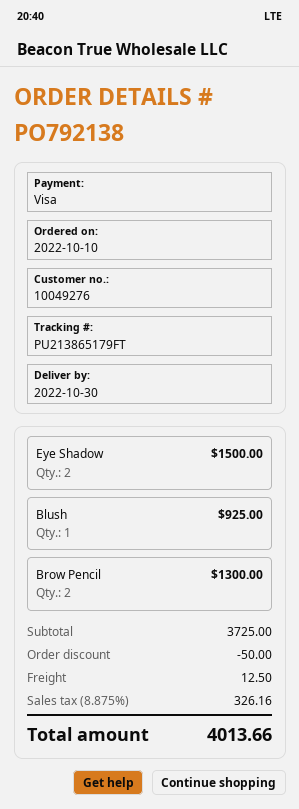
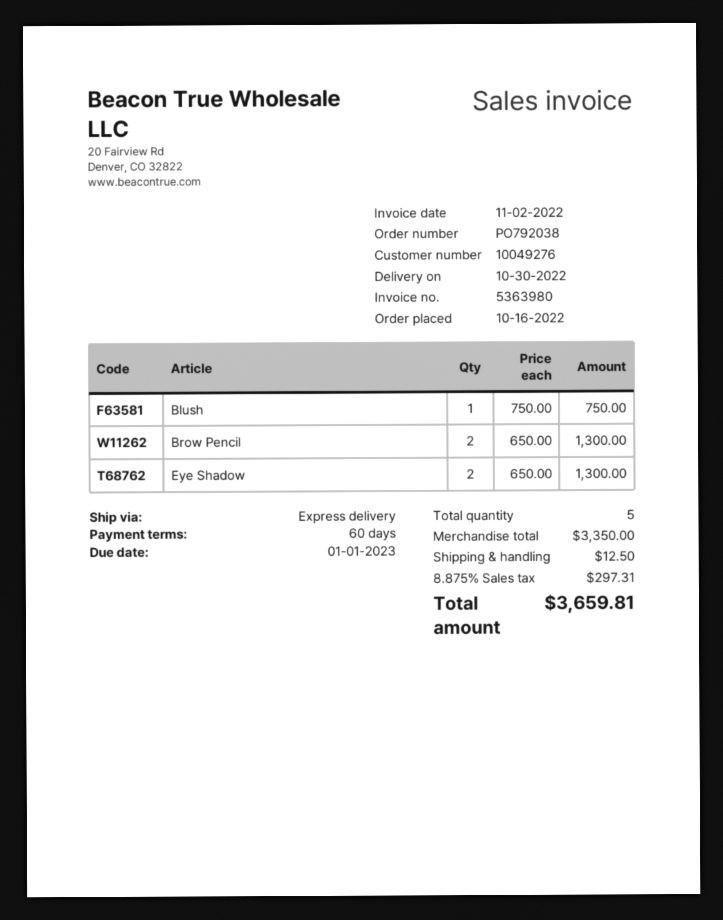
order number: PO792138 -> PO792038
order date: 2022-10-10 -> 2022-10-16
Eye Shadow: 2 for 1500.00 -> 2 for 1300.00
Blush: 1 for 925.00 -> 1 for 750.00
subtotal: 3725.00 -> 3350.00
discount: 50.00 -> none
tax: 8.875% = 326.16 -> 8.875% = 297.31
total: 4013.66 -> 3659.81

